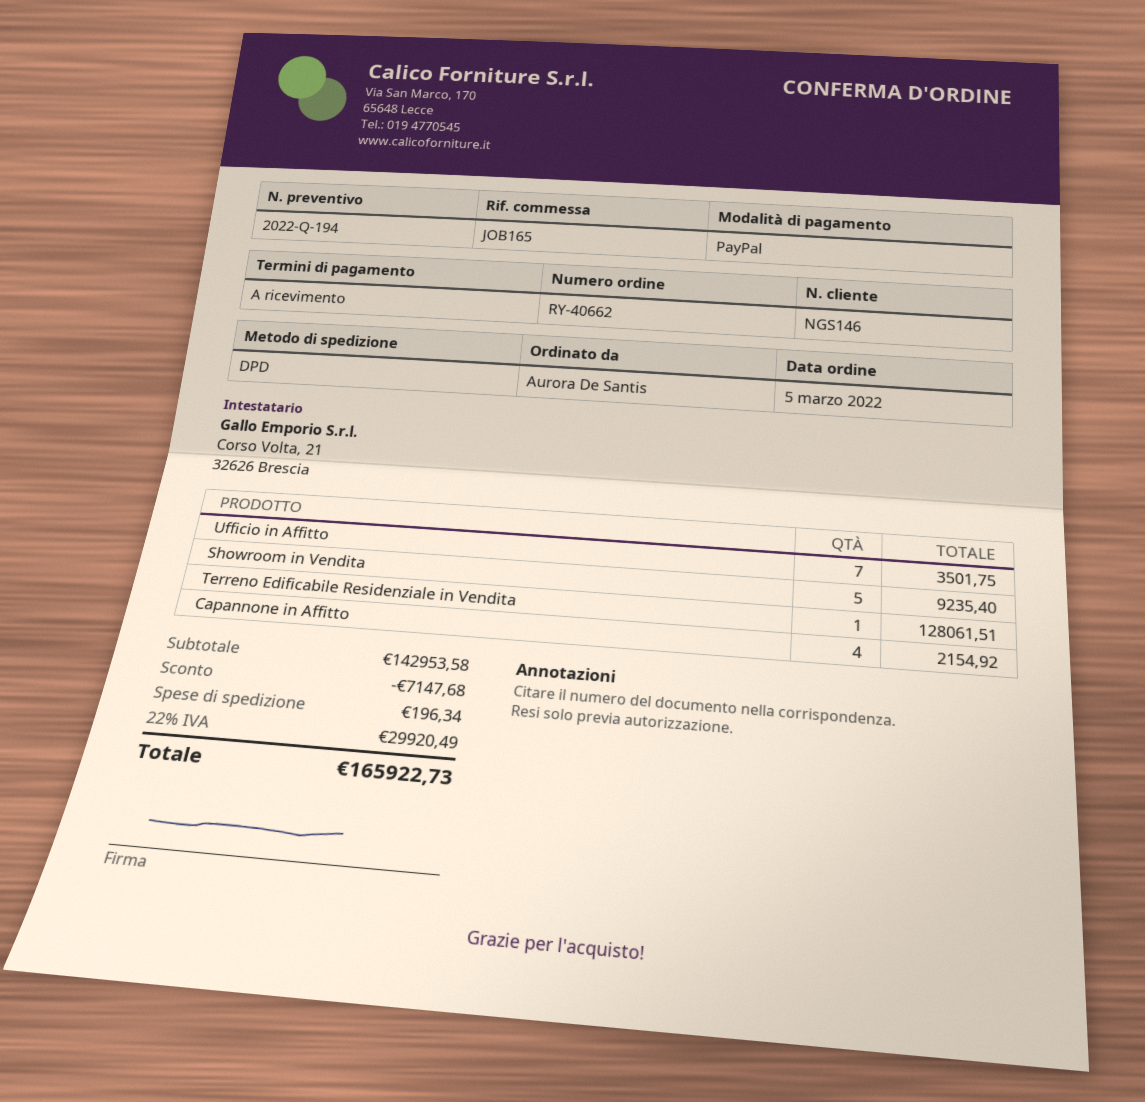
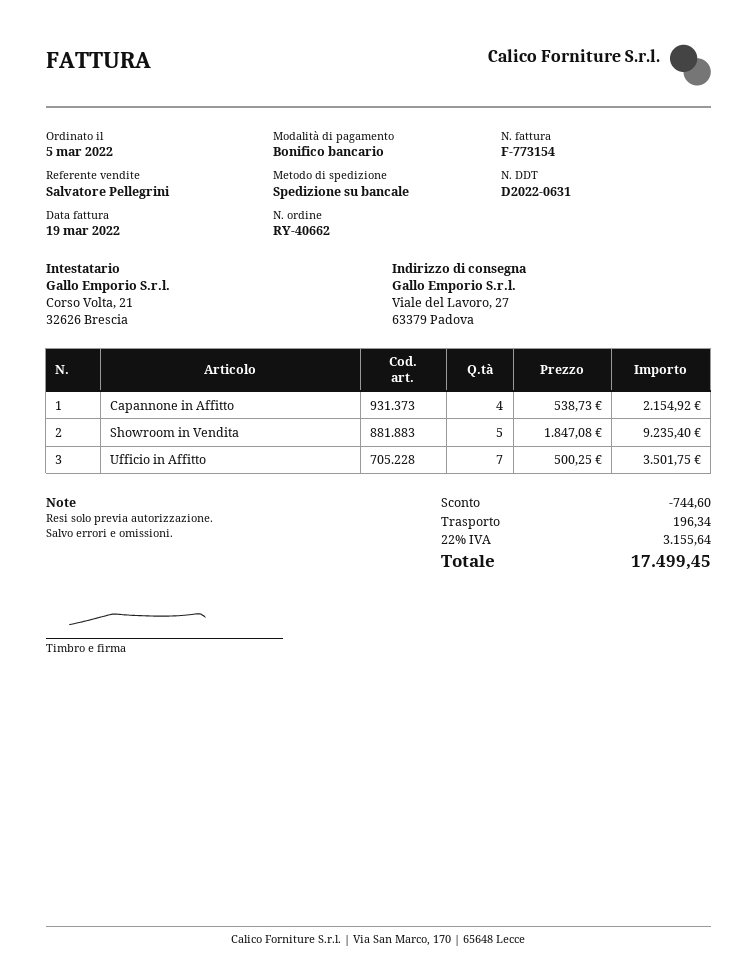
payment method: PayPal -> bank transfer
shipping method: DPD -> pallet freight
Terreno Edificabile Residenziale in Vendita: 1 for 128061.51 -> none
discount: 7147.68 -> 744.60
tax: 22% = 29920.49 -> 22% = 3155.64
total: 165922.73 -> 17499.45

